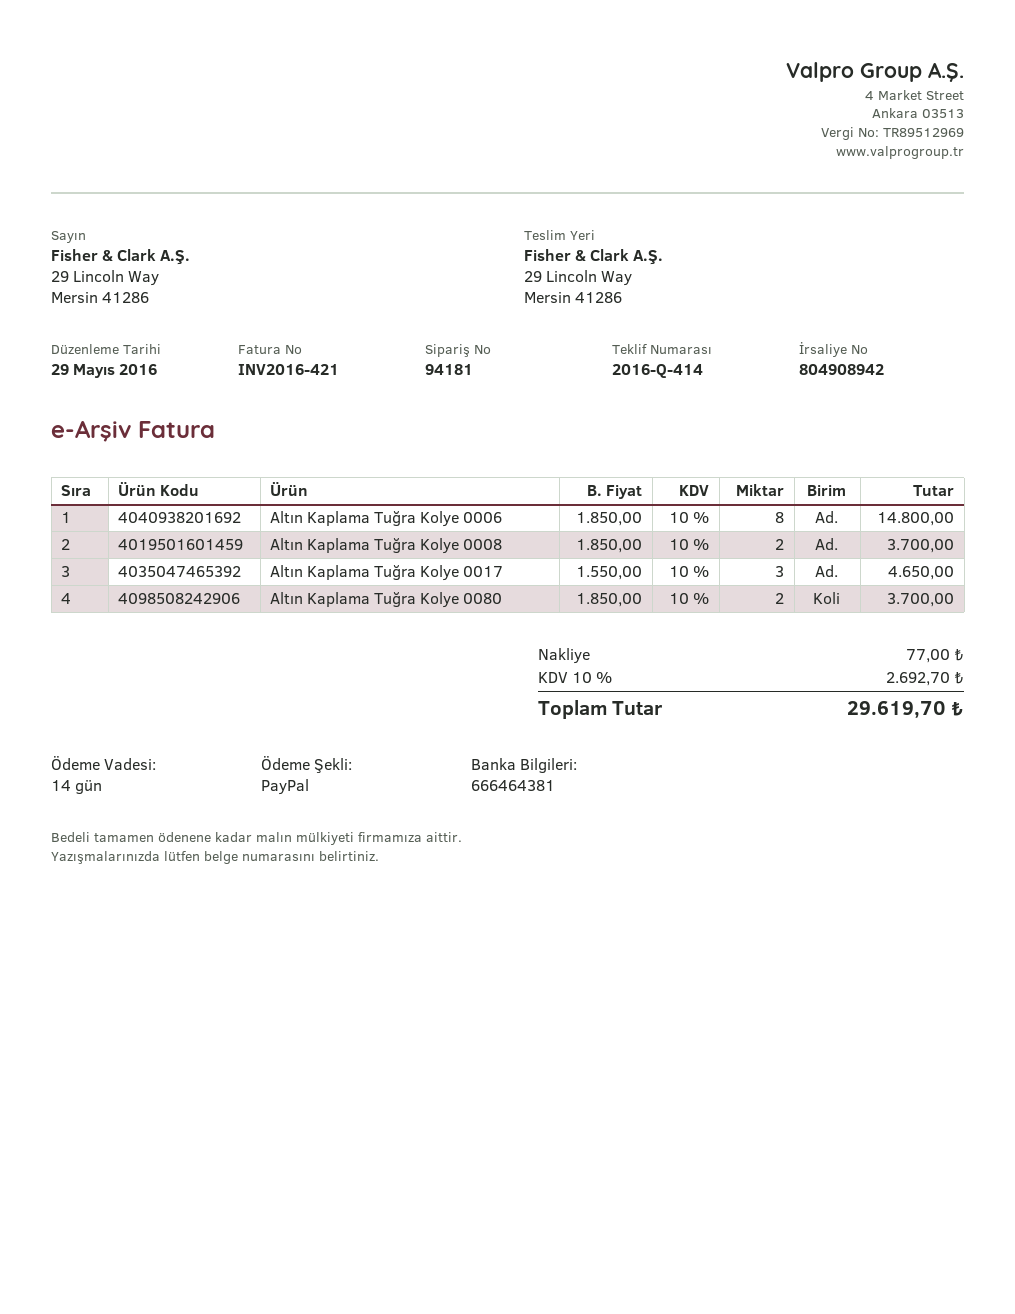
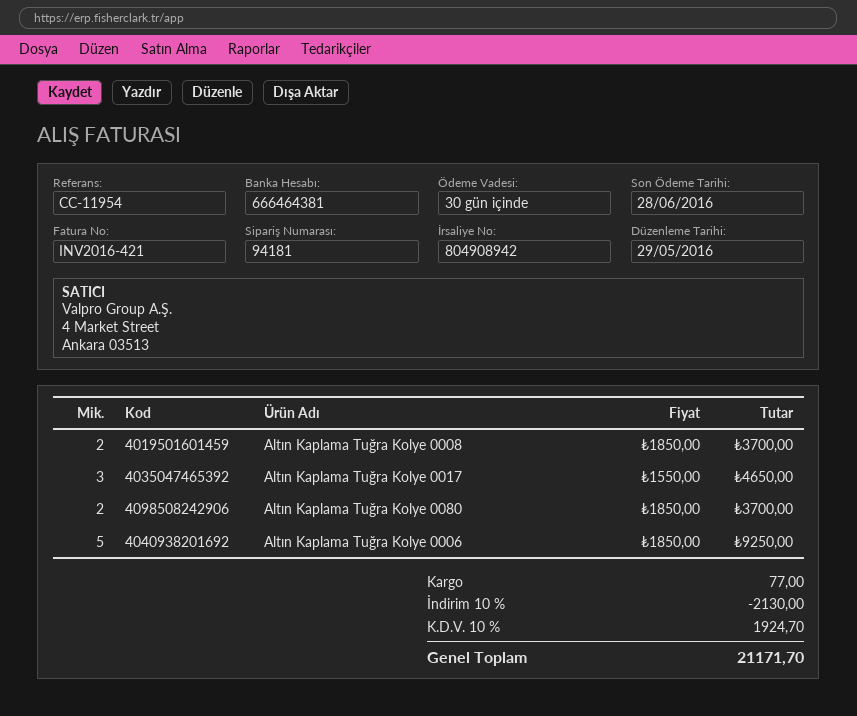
payment terms: 14 days -> 30 days
Altın Kaplama Tuğra Kolye 0006: 8 x 1850.00 = 14800.00 -> 5 x 1850.00 = 9250.00
discount: none -> 10% = 2130.00
tax: 10% = 2692.70 -> 10% = 1924.70
total: 29619.70 -> 21171.70

